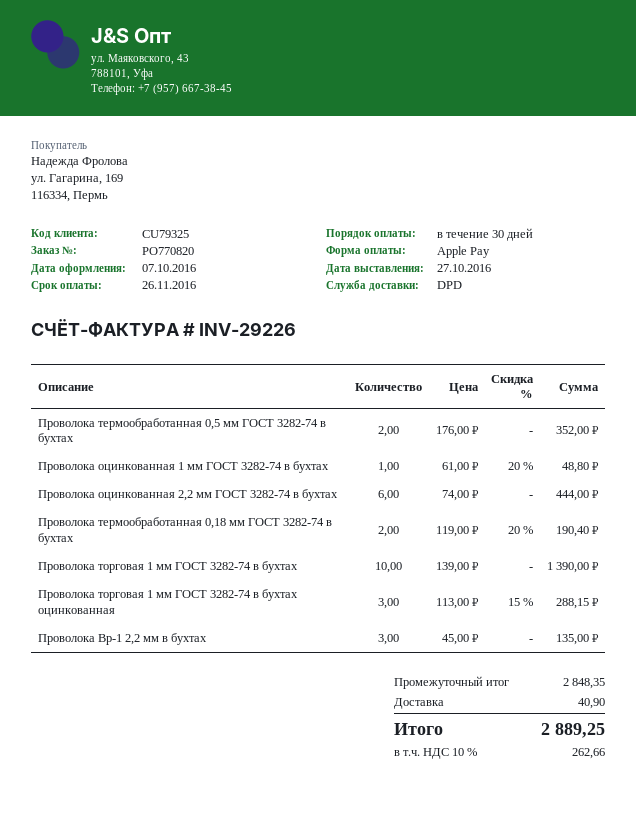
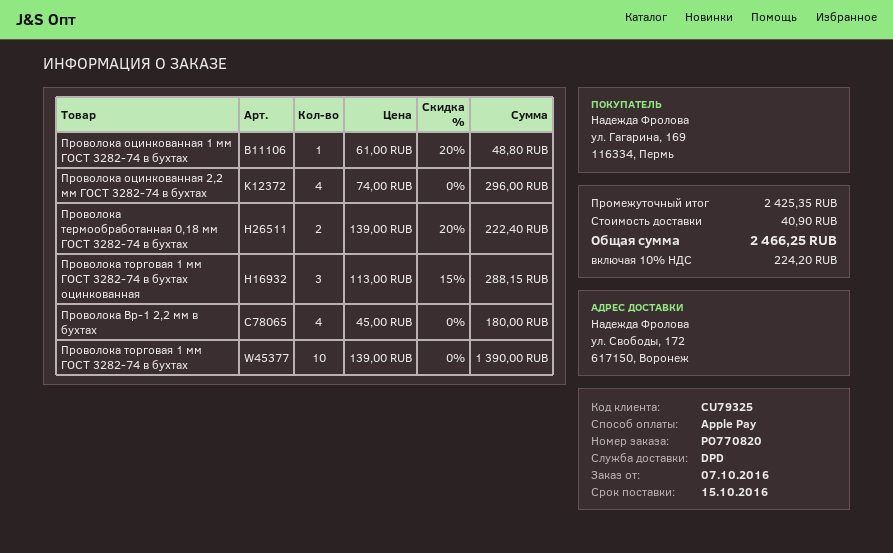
Проволока термообработанная 0,5 мм ГОСТ 3282-74 в бухтах: 2 x 176.00 = 352.00 -> none
Проволока оцинкованная 2,2 мм ГОСТ 3282-74 в бухтах: 6 x 74.00 = 444.00 -> 4 x 74.00 = 296.00
Проволока термообработанная 0,18 мм ГОСТ 3282-74 в бухтах: 2 x 119.00 - 20% = 190.40 -> 2 x 139.00 - 20% = 222.40
Проволока Вр-1 2,2 мм в бухтах: 3 x 45.00 = 135.00 -> 4 x 45.00 = 180.00
subtotal: 2848.35 -> 2425.35
tax: 10% = 262.66 -> 10% = 224.20
total: 2889.25 -> 2466.25

